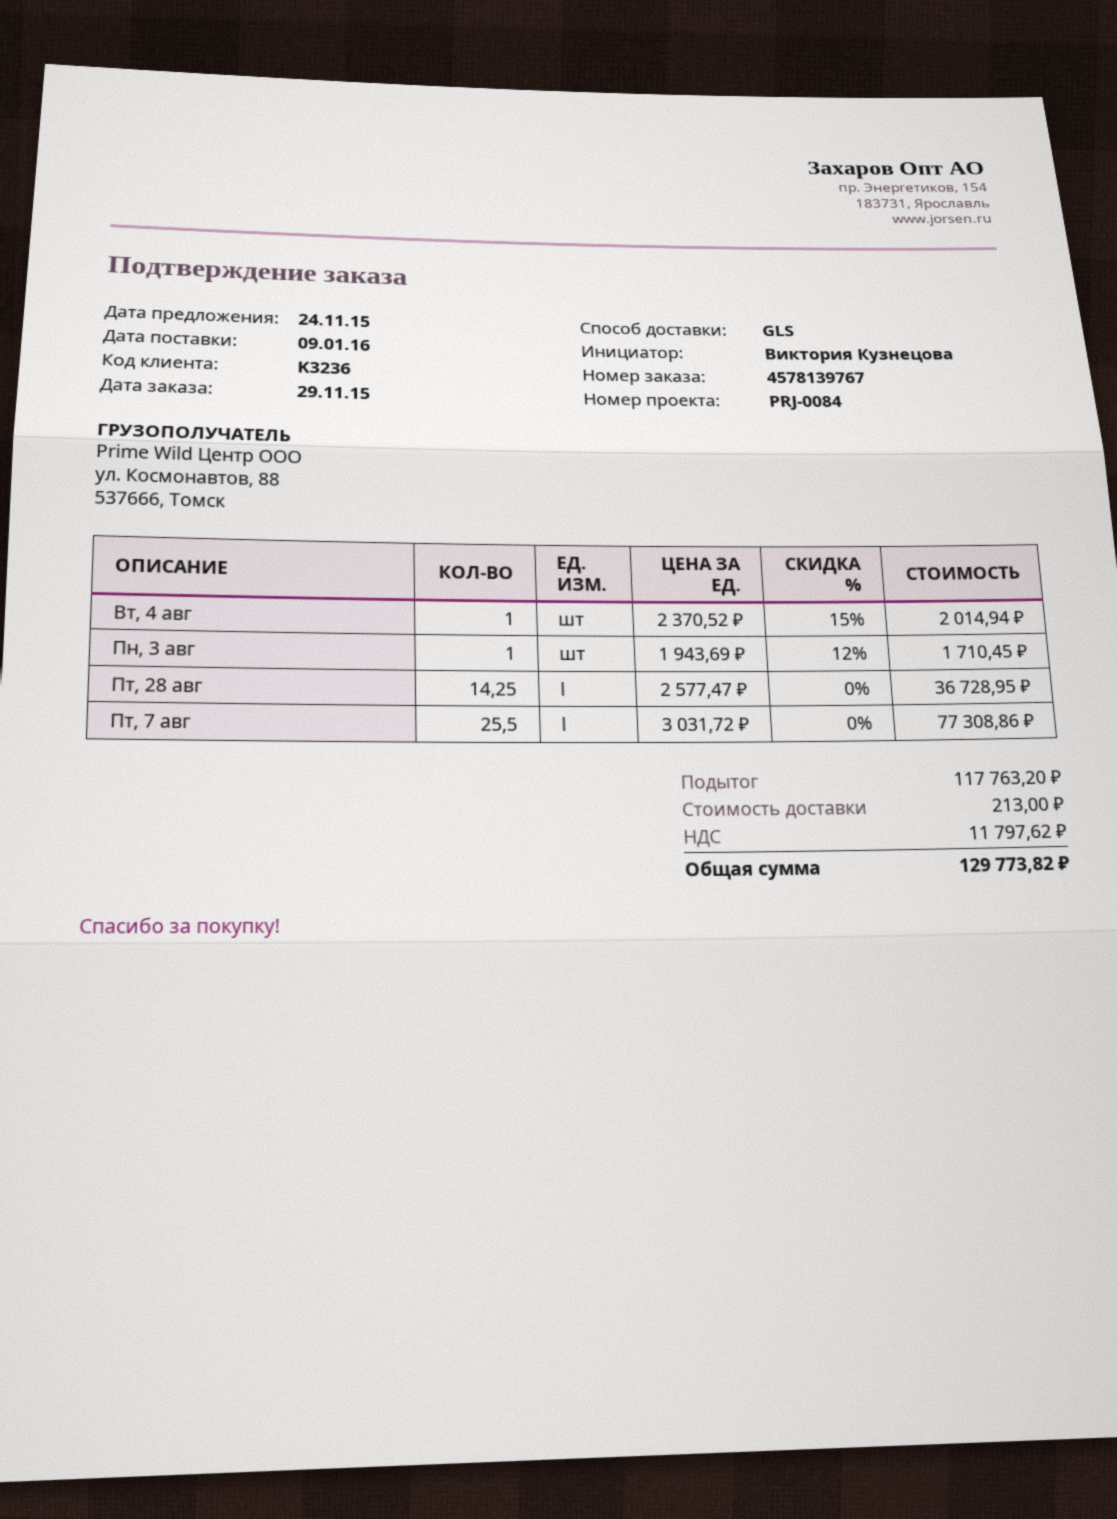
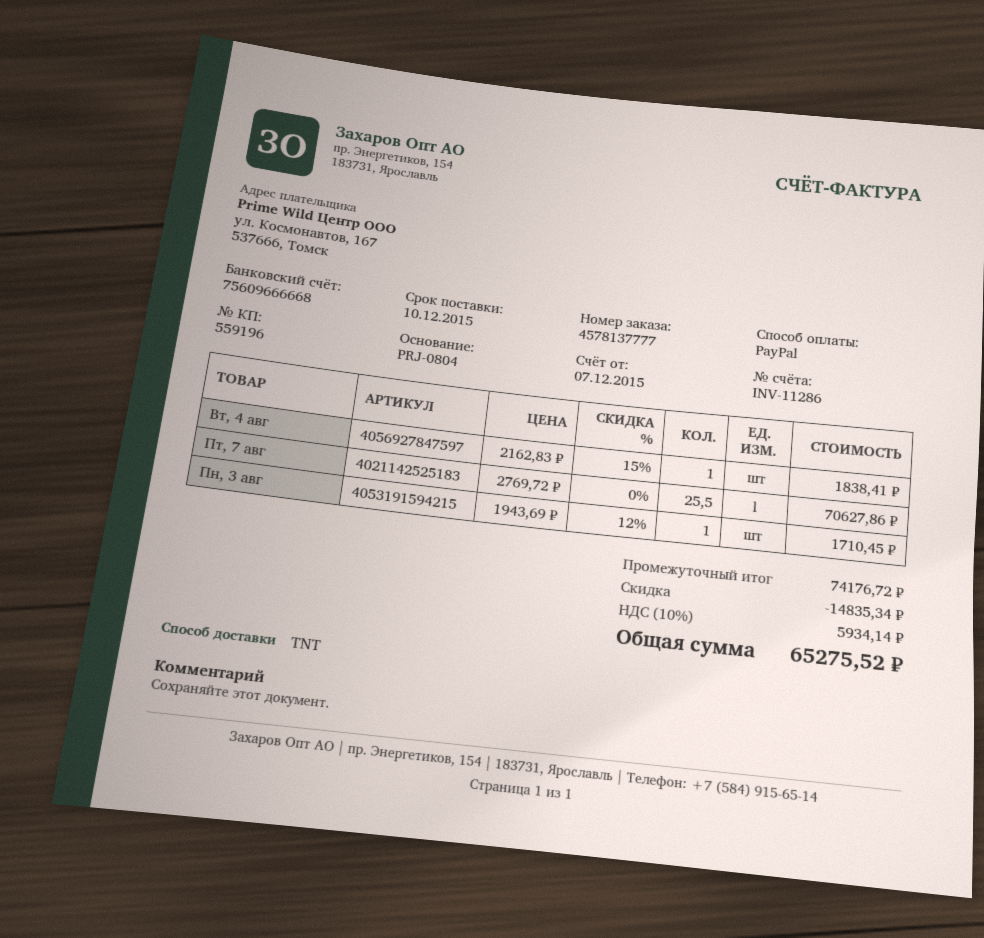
order number: 4578139767 -> 4578137777
delivery date: 2016-01-09 -> 2015-12-10
reference: PRJ-0084 -> PRJ-0804
shipping method: GLS -> TNT
Вт, 4 авг: 1 x 2370.52 - 15% = 2014.94 -> 1 x 2162.83 - 15% = 1838.41
Пт, 28 авг: 14.25 x 2577.47 = 36728.95 -> none
Пт, 7 авг: 25.5 x 3031.72 = 77308.86 -> 25.5 x 2769.72 = 70627.86
subtotal: 117763.20 -> 74176.72
discount: none -> 14835.34
shipping: 213.00 -> none
tax: 11797.62 -> 5934.14
total: 129773.82 -> 65275.52

